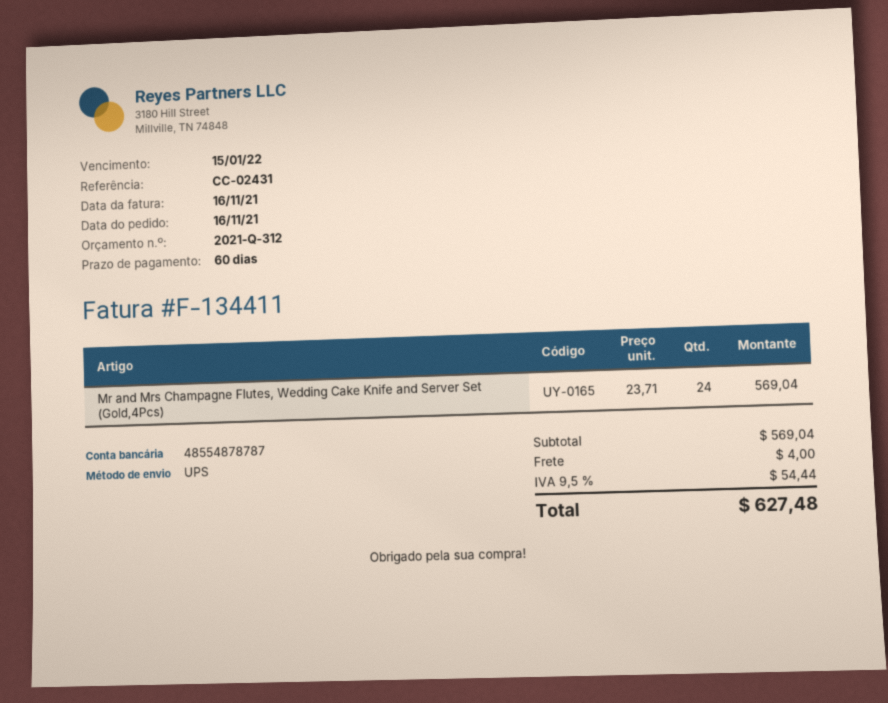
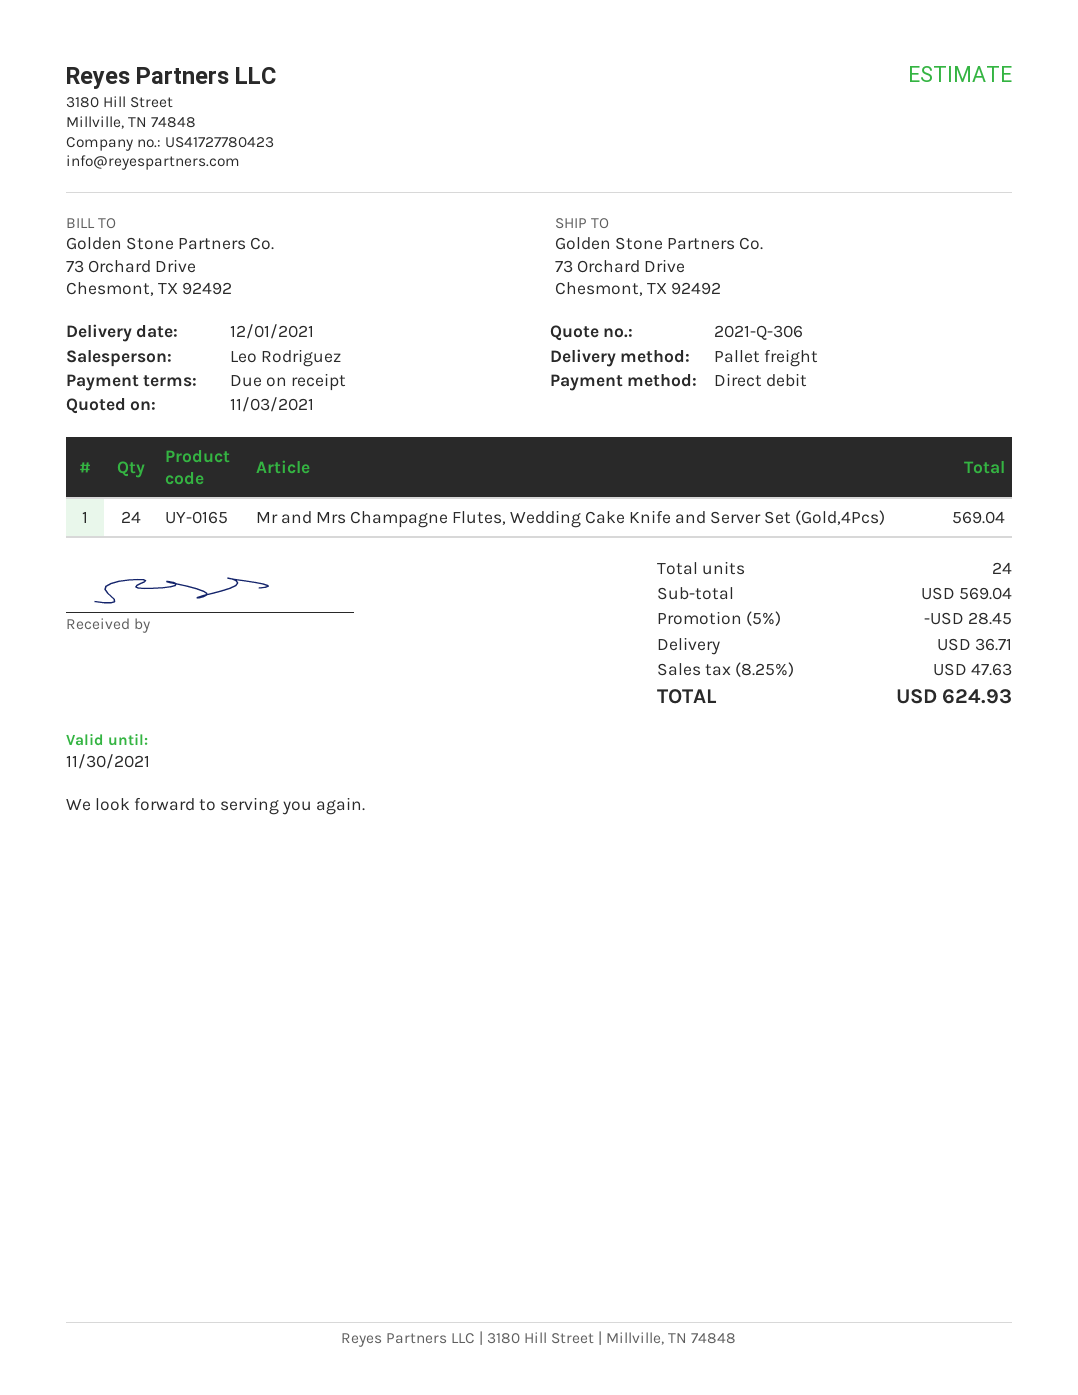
quote number: 2021-Q-312 -> 2021-Q-306
payment terms: 60 days -> on receipt
shipping method: UPS -> pallet freight
discount: none -> 5% = 28.45
shipping: 4.00 -> 36.71
tax: 9.5% = 54.44 -> 8.25% = 47.63
total: 627.48 -> 624.93

